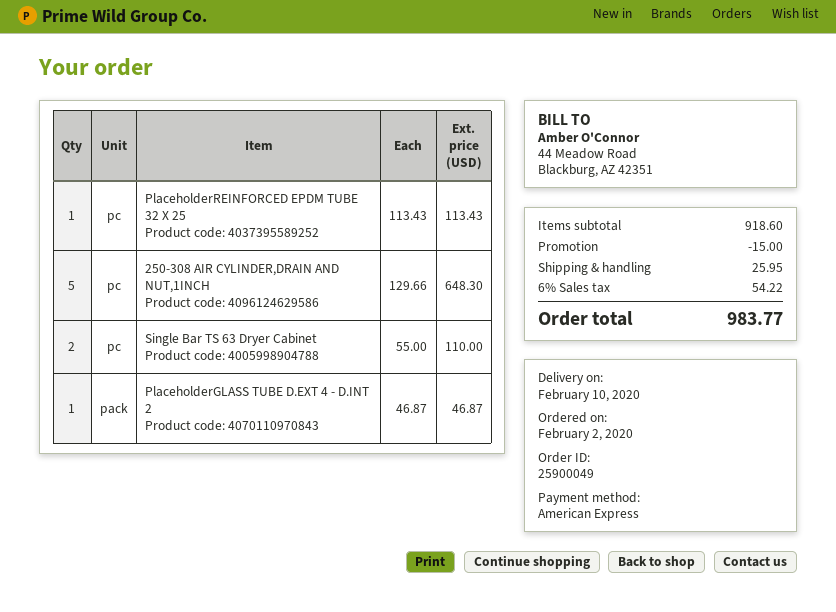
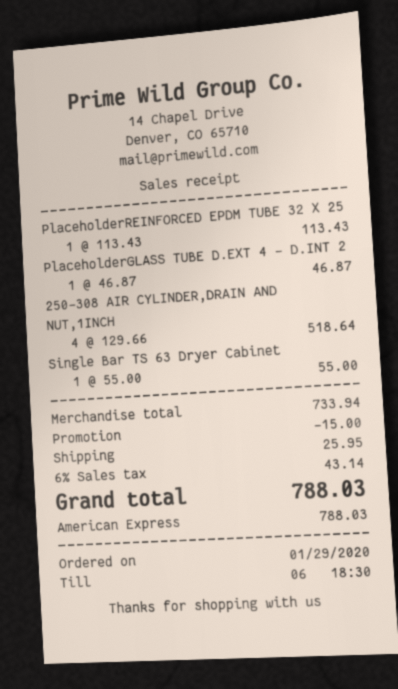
order date: 2020-02-02 -> 2020-01-29
250-308 AIR CYLINDER,DRAIN AND NUT,1INCH: 5 x 129.66 = 648.30 -> 4 x 129.66 = 518.64
Single Bar TS 63 Dryer Cabinet: 2 x 55.00 = 110.00 -> 1 x 55.00 = 55.00
subtotal: 918.60 -> 733.94
tax: 6% = 54.22 -> 6% = 43.14
total: 983.77 -> 788.03

